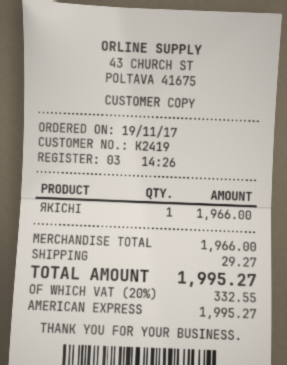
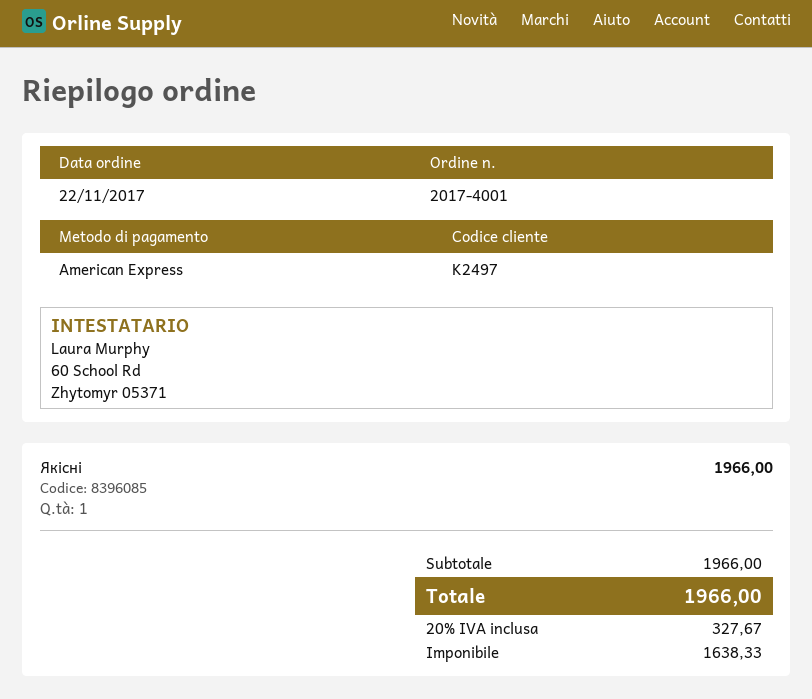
order date: 2017-11-19 -> 2017-11-22
customer number: K2419 -> K2497
shipping: 29.27 -> none
tax: 20% = 332.55 -> 20% = 327.67
total: 1995.27 -> 1966.00

